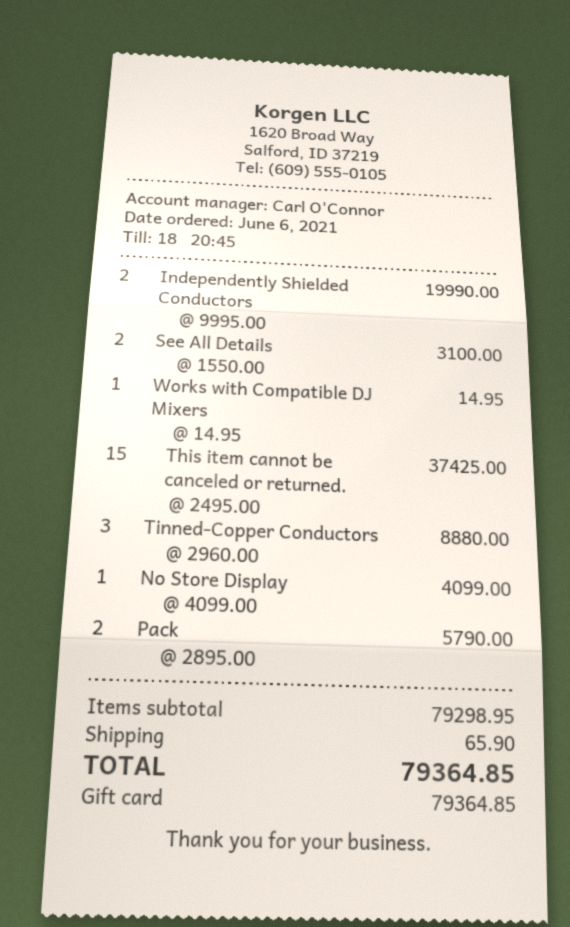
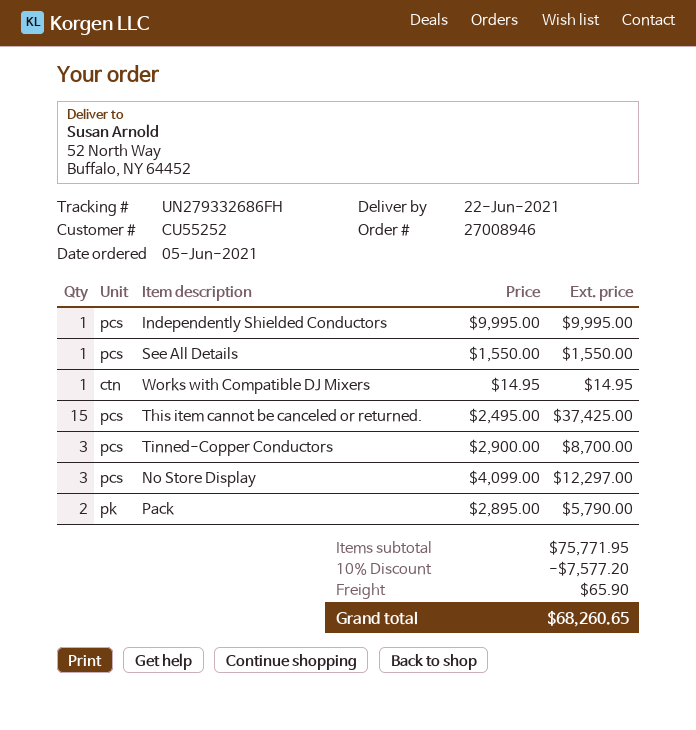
order date: 2021-06-06 -> 2021-06-05
Independently Shielded Conductors: 2 x 9995.00 = 19990.00 -> 1 x 9995.00 = 9995.00
See All Details: 2 x 1550.00 = 3100.00 -> 1 x 1550.00 = 1550.00
Tinned-Copper Conductors: 3 x 2960.00 = 8880.00 -> 3 x 2900.00 = 8700.00
No Store Display: 1 x 4099.00 = 4099.00 -> 3 x 4099.00 = 12297.00
subtotal: 79298.95 -> 75771.95
discount: none -> 10% = 7577.20
total: 79364.85 -> 68260.65

